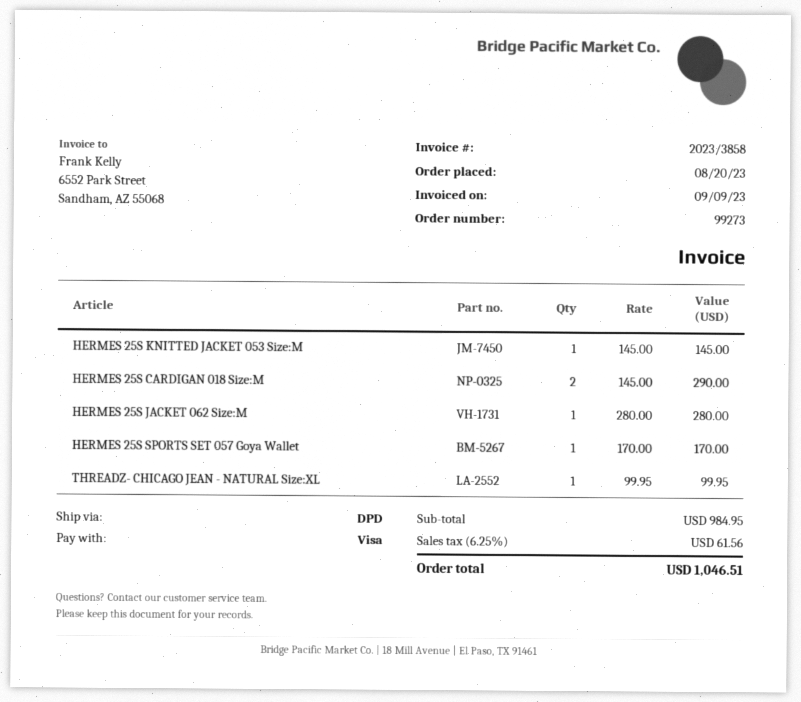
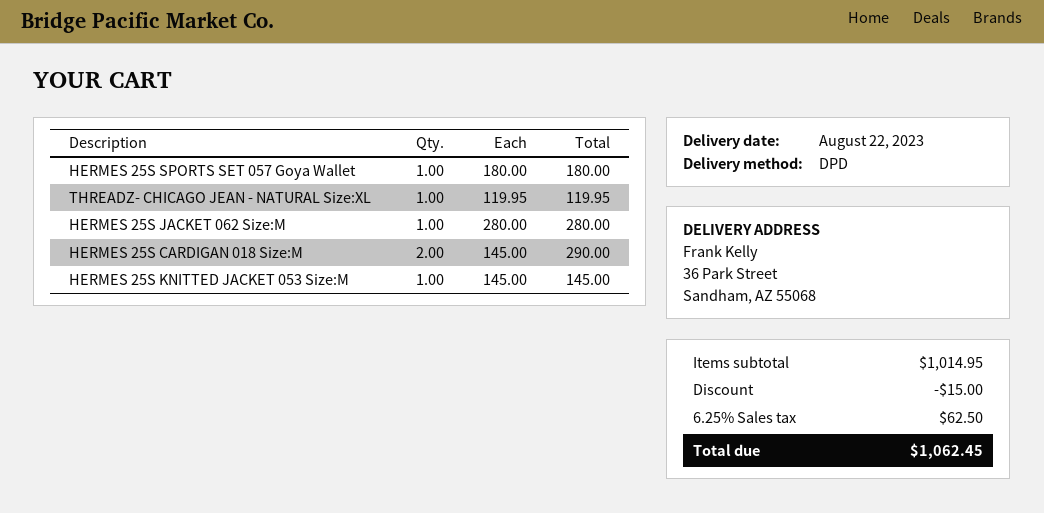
HERMES 25S SPORTS SET 057 Goya Wallet: 1 x 170.00 = 170.00 -> 1 x 180.00 = 180.00
THREADZ- CHICAGO JEAN - NATURAL Size:XL: 1 x 99.95 = 99.95 -> 1 x 119.95 = 119.95
subtotal: 984.95 -> 1014.95
discount: none -> 15.00
tax: 6.25% = 61.56 -> 6.25% = 62.50
total: 1046.51 -> 1062.45

